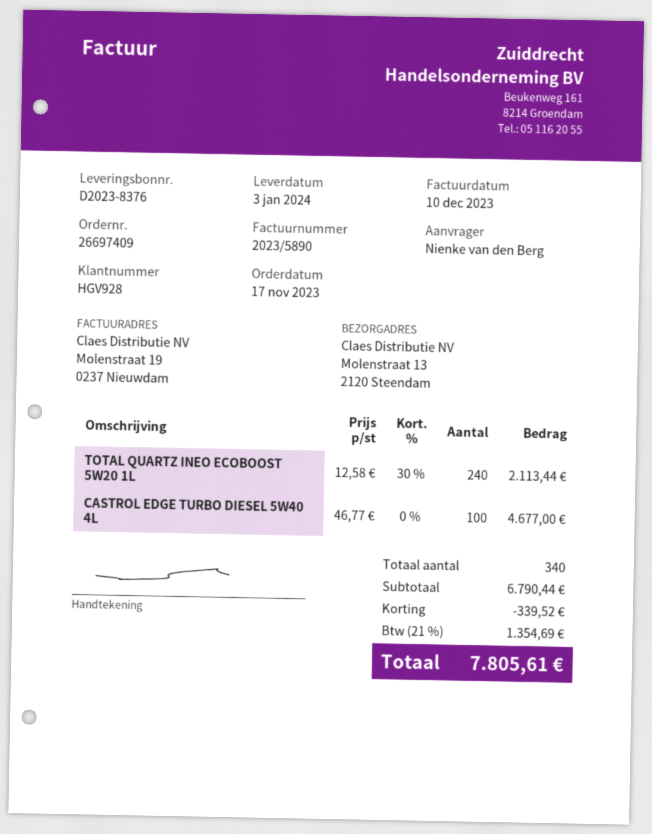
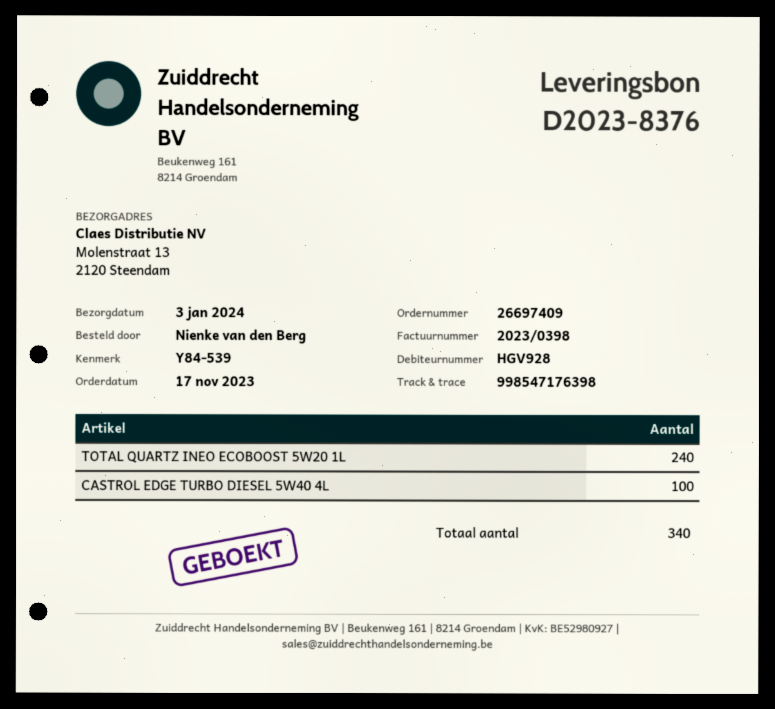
invoice number: 2023/5890 -> 2023/0398

